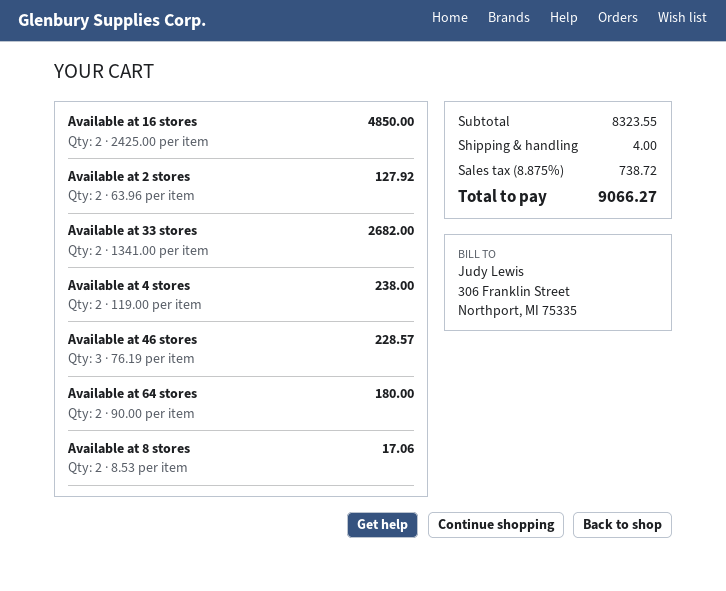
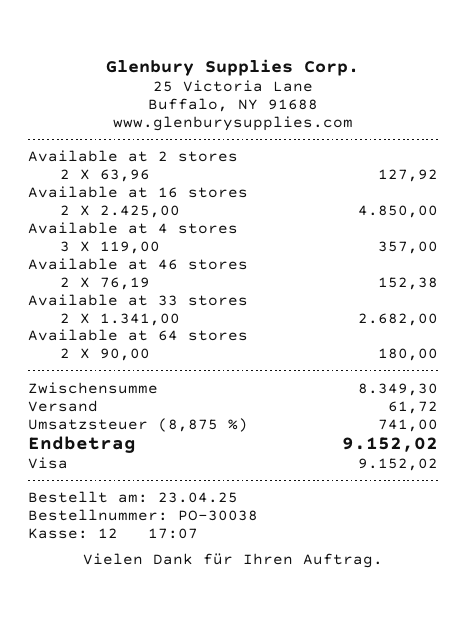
Available at 4 stores: 2 x 119.00 = 238.00 -> 3 x 119.00 = 357.00
Available at 46 stores: 3 x 76.19 = 228.57 -> 2 x 76.19 = 152.38
Available at 8 stores: 2 x 8.53 = 17.06 -> none
subtotal: 8323.55 -> 8349.30
shipping: 4.00 -> 61.72
tax: 8.875% = 738.72 -> 8.875% = 741.00
total: 9066.27 -> 9152.02

